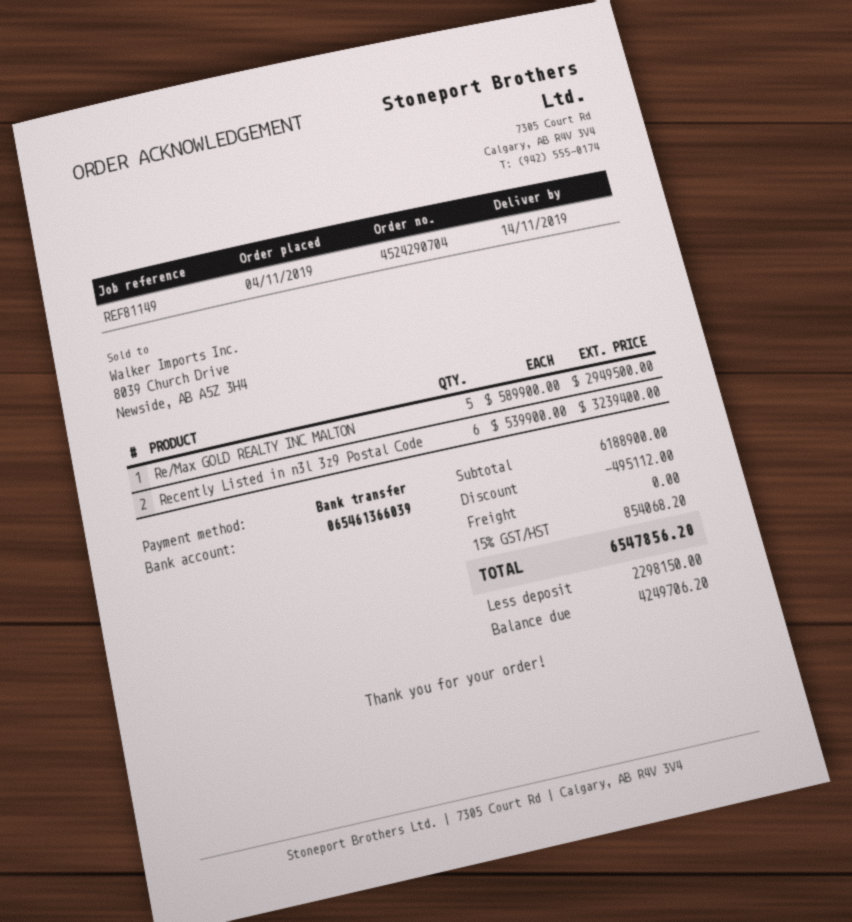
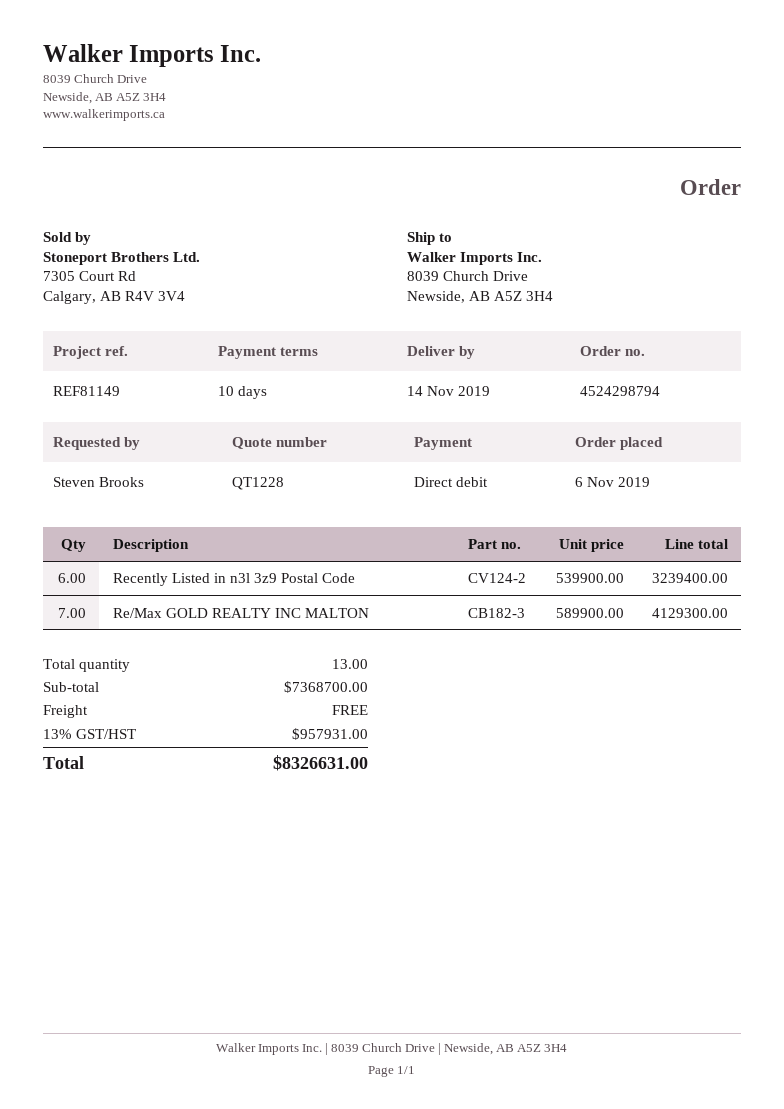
order number: 4524290704 -> 4524298794
order date: 2019-11-04 -> 2019-11-06
payment method: bank transfer -> direct debit
Re/Max GOLD REALTY INC MALTON: 5 x 589900.00 = 2949500.00 -> 7 x 589900.00 = 4129300.00
subtotal: 6188900.00 -> 7368700.00
discount: 495112.00 -> none
tax: 15% = 854068.20 -> 13% = 957931.00
total: 6547856.20 -> 8326631.00

